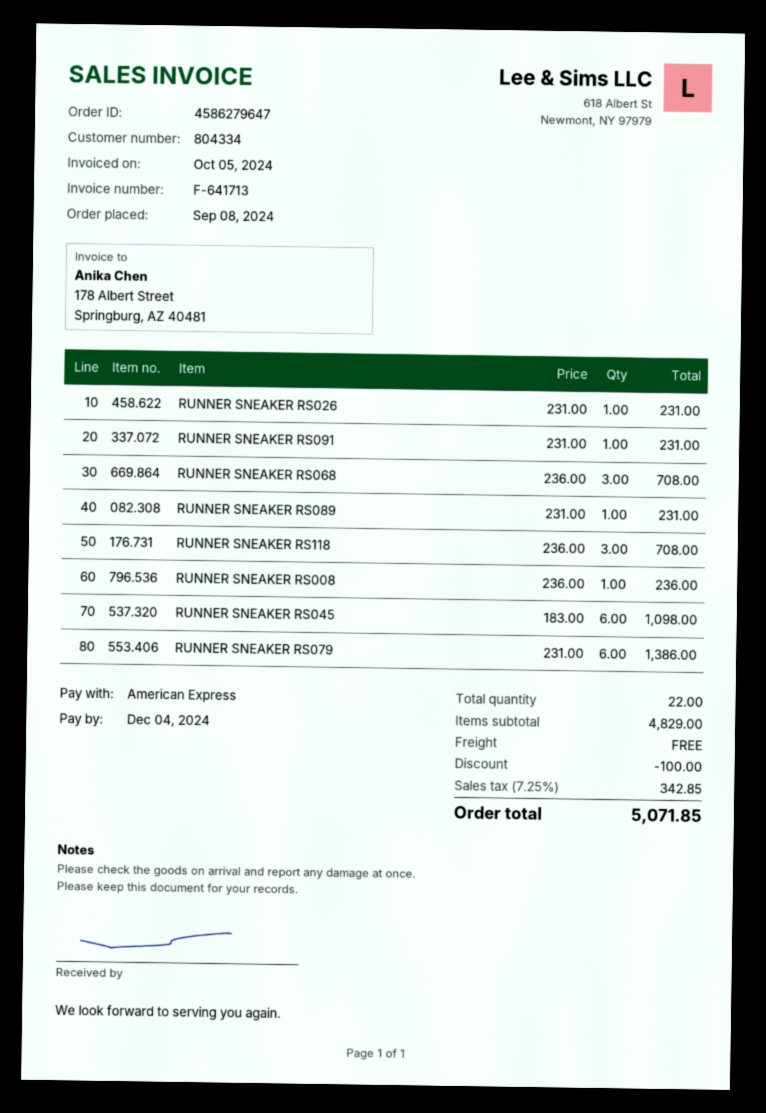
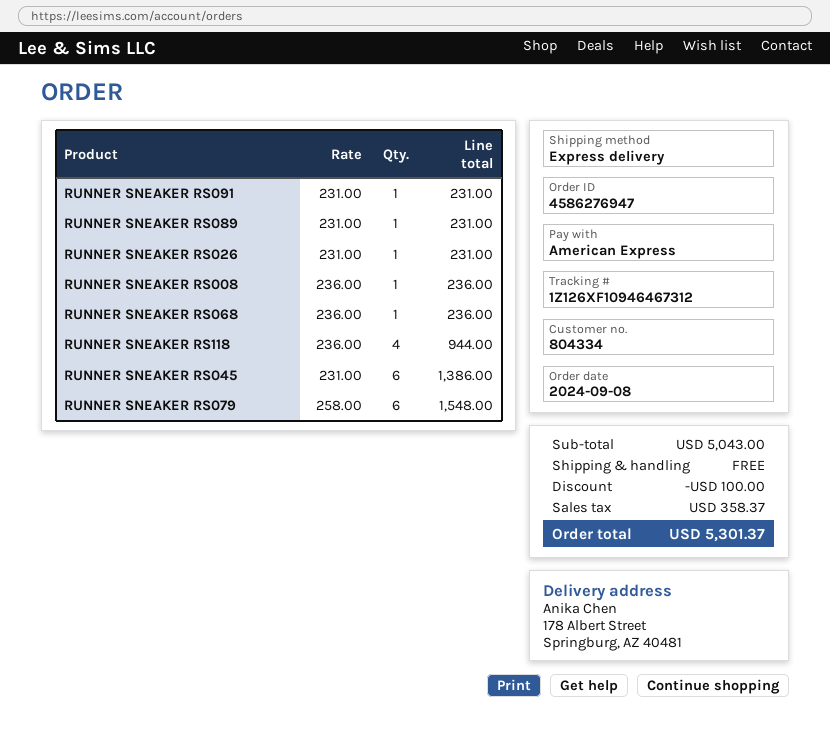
order number: 4586279647 -> 4586276947
RUNNER SNEAKER RS068: 3 x 236.00 = 708.00 -> 1 x 236.00 = 236.00
RUNNER SNEAKER RS118: 3 x 236.00 = 708.00 -> 4 x 236.00 = 944.00
RUNNER SNEAKER RS045: 6 x 183.00 = 1098.00 -> 6 x 231.00 = 1386.00
RUNNER SNEAKER RS079: 6 x 231.00 = 1386.00 -> 6 x 258.00 = 1548.00
subtotal: 4829.00 -> 5043.00
tax: 342.85 -> 358.37
total: 5071.85 -> 5301.37

